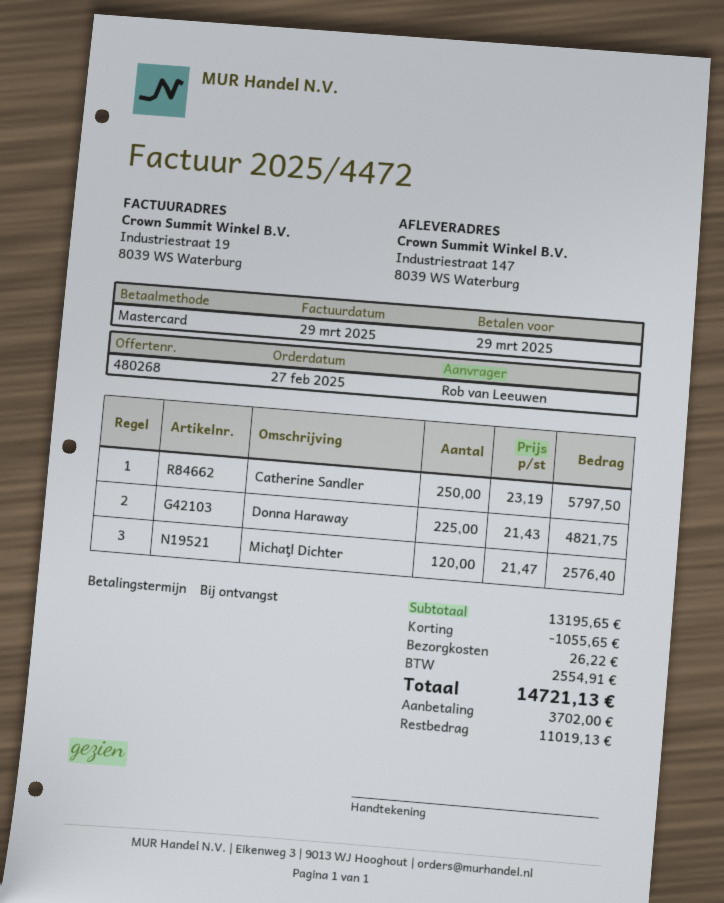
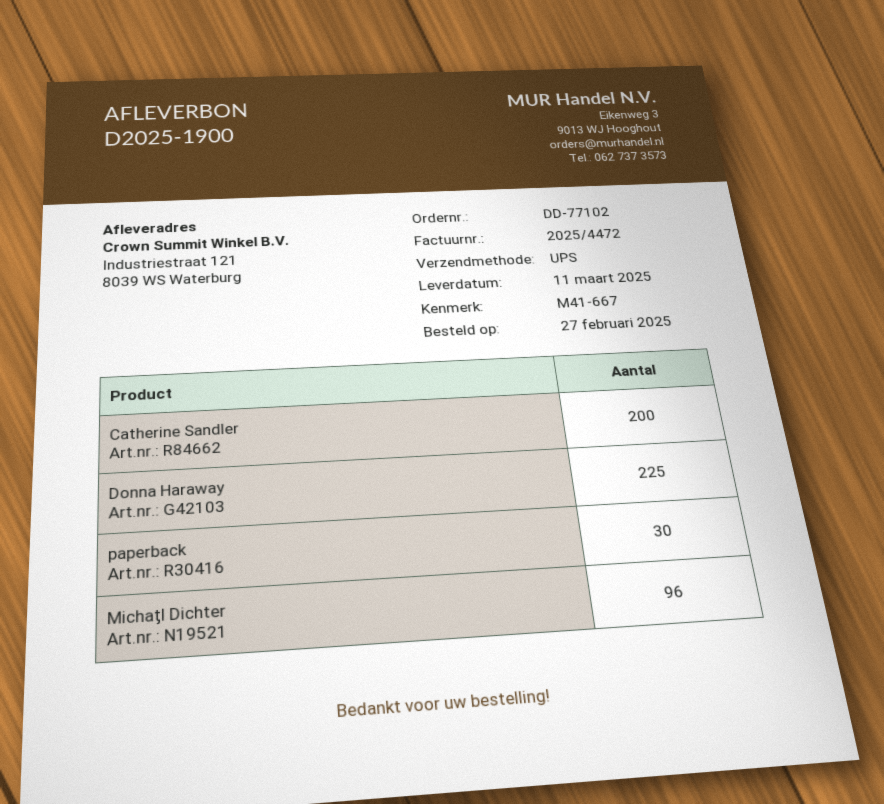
ship to: Industriestraat 147, 8039 WS Waterburg -> Industriestraat 121, 8039 WS Waterburg
Catherine Sandler: 250 -> 200
Michaƫl Dichter: 120 -> 96
paperback: none -> 30

